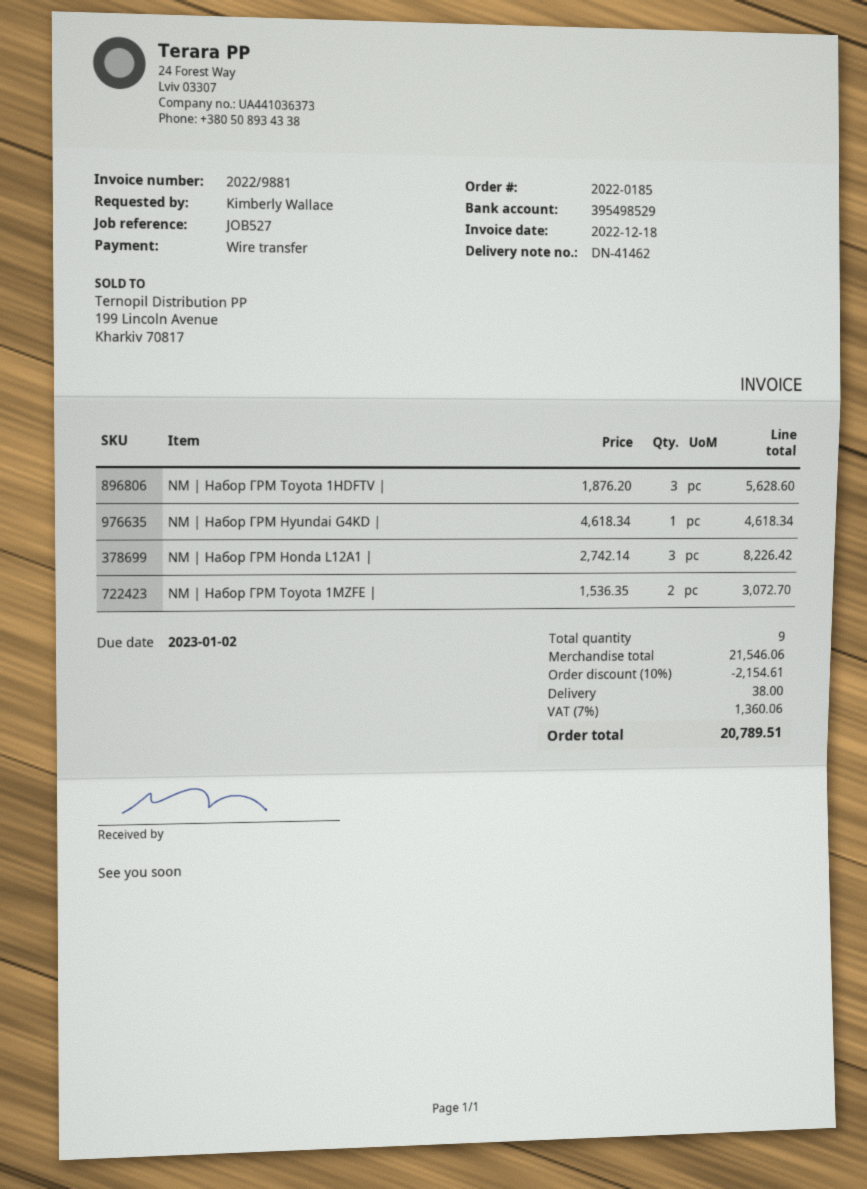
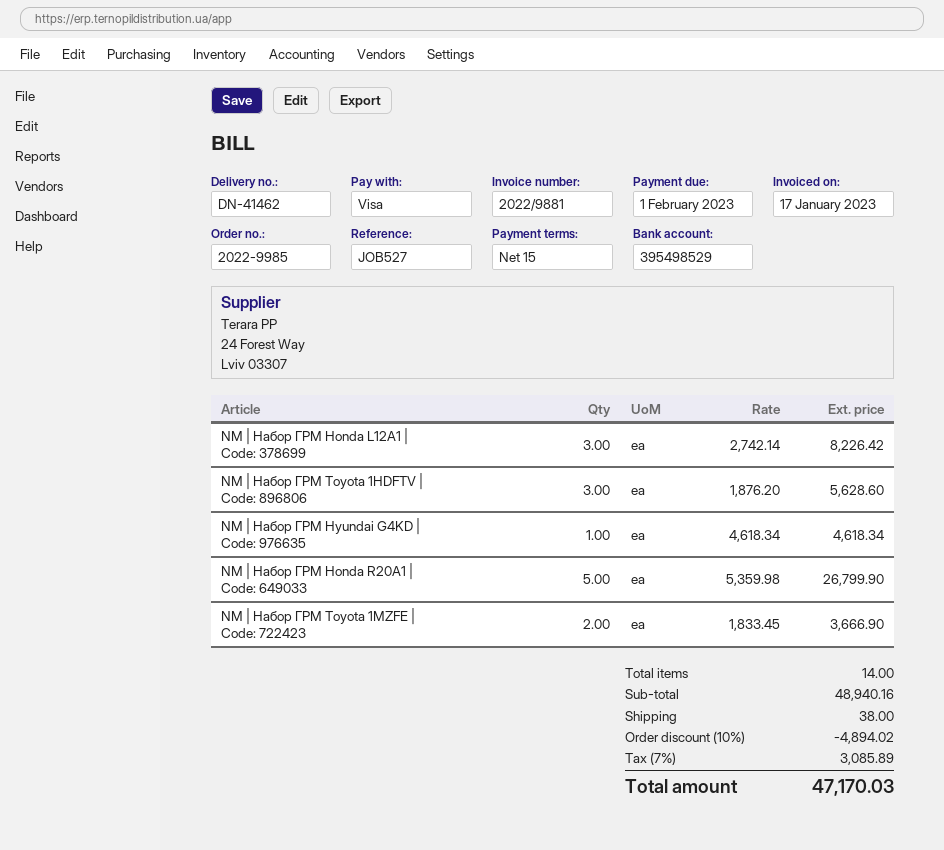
order number: 2022-0185 -> 2022-9985
invoice date: 2022-12-18 -> 2023-01-17
due date: 2023-01-02 -> 2023-02-01
payment method: bank transfer -> Visa
NM | Набор ГРМ Toyota 1MZFE |: 2 x 1536.35 = 3072.70 -> 2 x 1833.45 = 3666.90
NM | Набор ГРМ Honda R20A1 |: none -> 5 x 5359.98 = 26799.90
total quantity: 9 -> 14
subtotal: 21546.06 -> 48940.16
discount: 10% = 2154.61 -> 10% = 4894.02
tax: 7% = 1360.06 -> 7% = 3085.89
total: 20789.51 -> 47170.03

